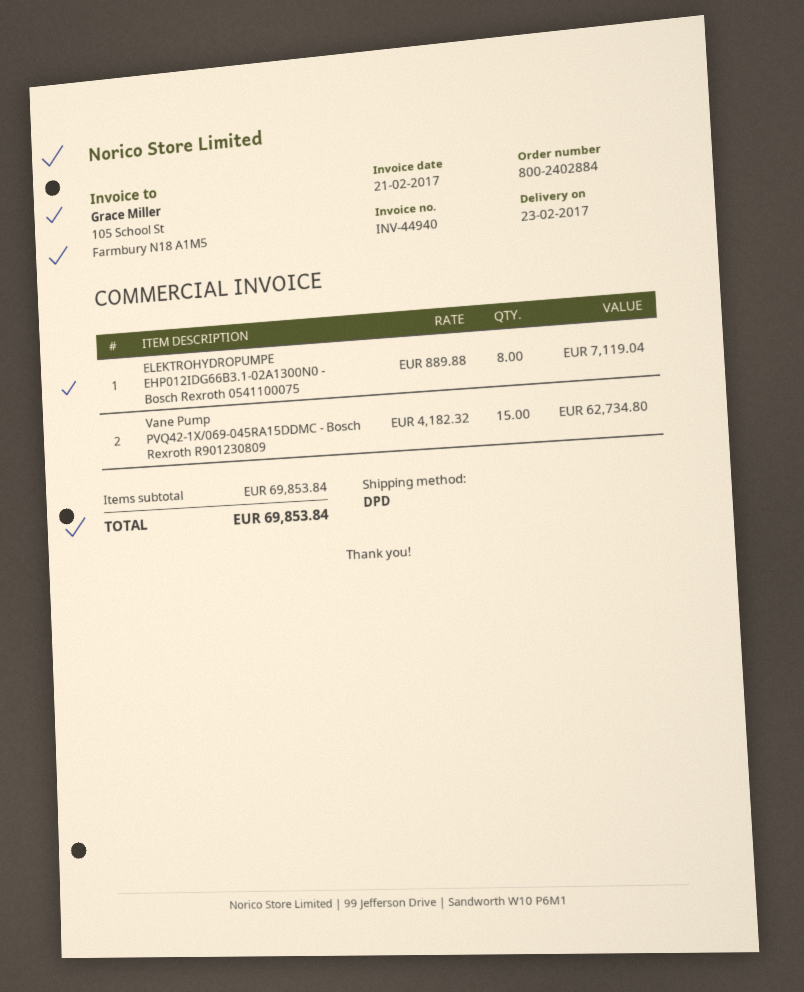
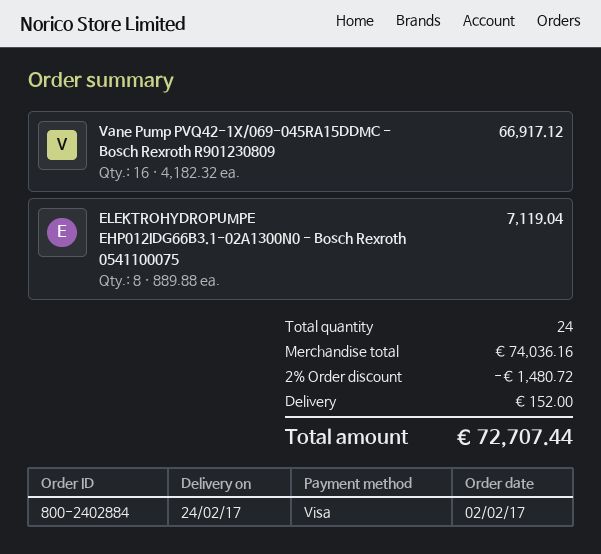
delivery date: 2017-02-23 -> 2017-02-24
Vane Pump PVQ42-1X/069-045RA15DDMC - Bosch Rexroth R901230809: 15 x 4182.32 = 62734.80 -> 16 x 4182.32 = 66917.12
subtotal: 69853.84 -> 74036.16
discount: none -> 2% = 1480.72
shipping: none -> 152.00
total: 69853.84 -> 72707.44

